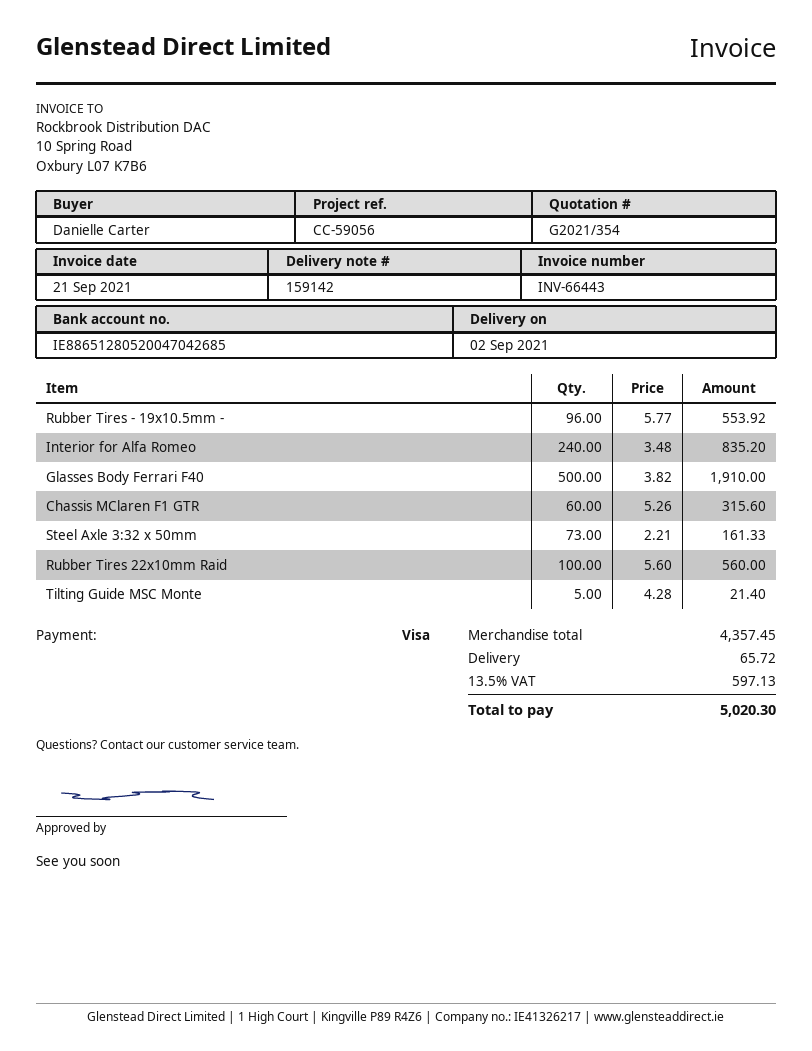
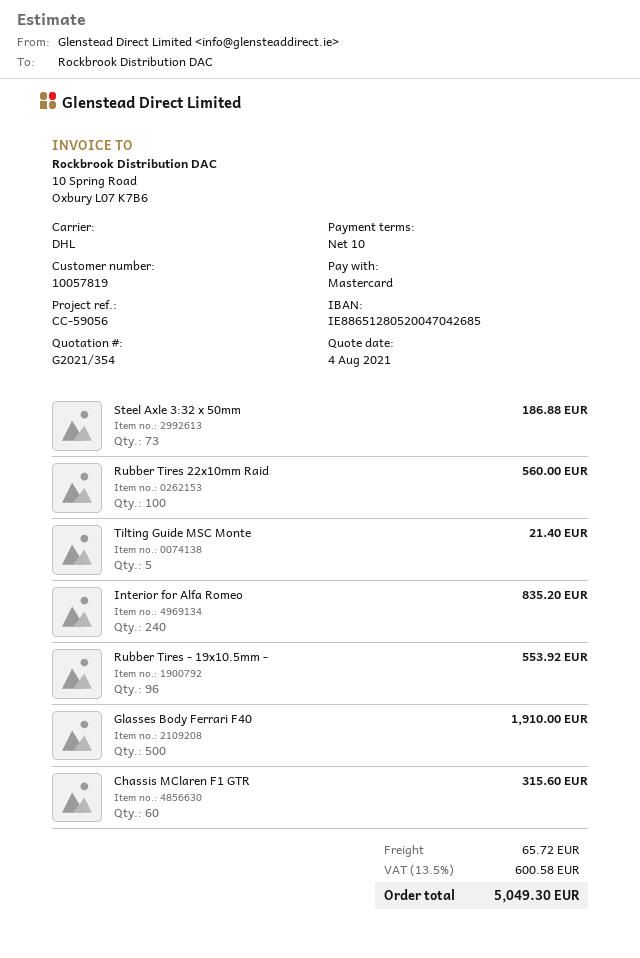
payment method: Visa -> Mastercard
Steel Axle 3:32 x 50mm: 73 for 161.33 -> 73 for 186.88
tax: 13.5% = 597.13 -> 13.5% = 600.58
total: 5020.30 -> 5049.30

